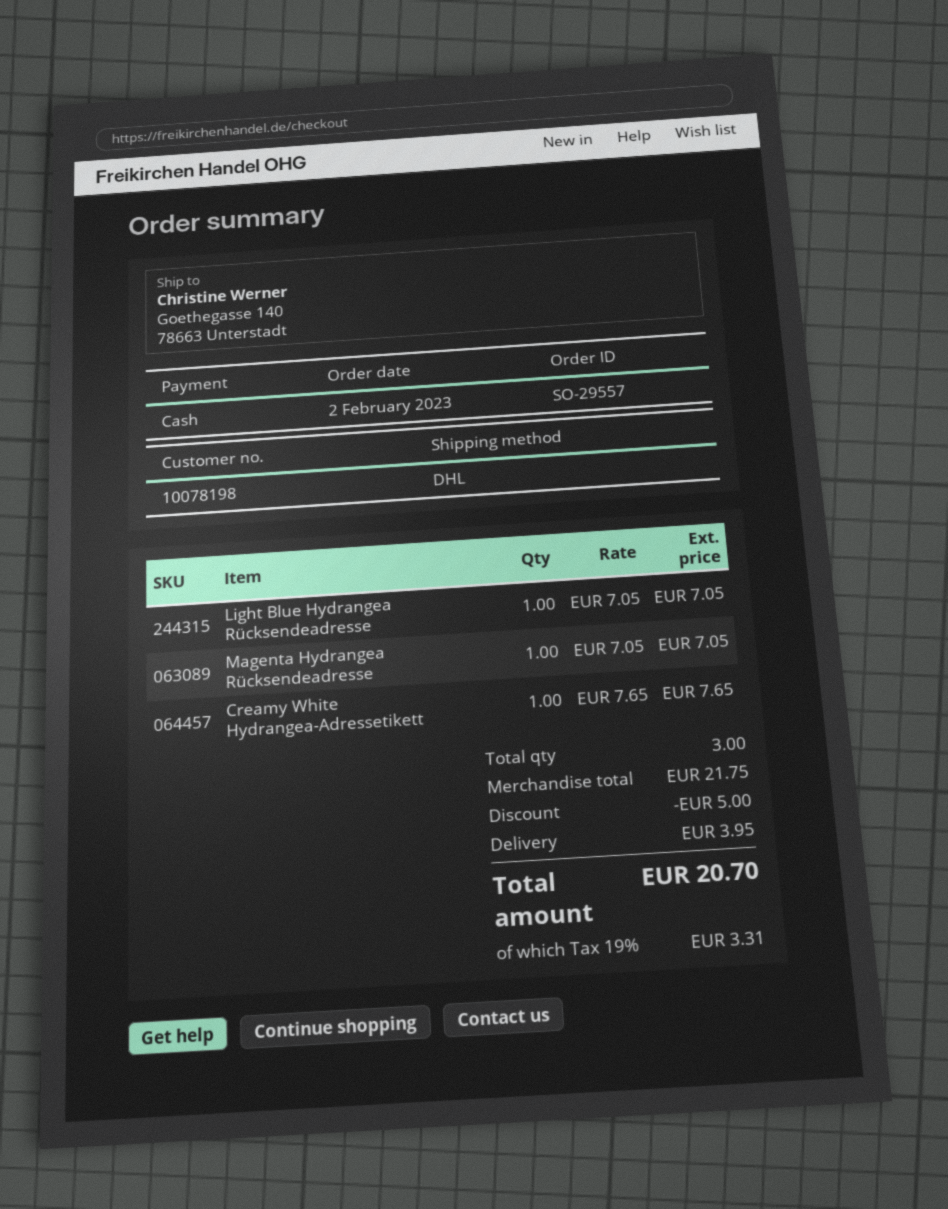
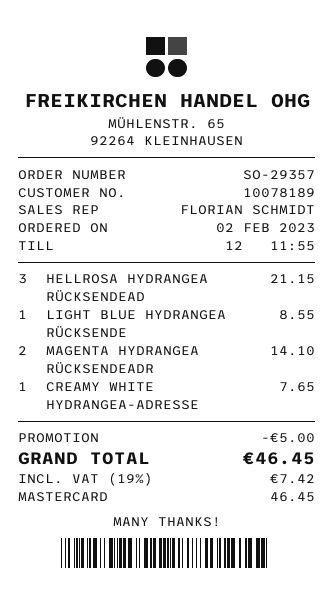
order number: SO-29557 -> SO-29357
customer number: 10078198 -> 10078189
payment method: cash -> Mastercard
Light Blue Hydrangea Rücksendeadresse: 1 for 7.05 -> 1 for 8.55
Magenta Hydrangea Rücksendeadresse: 1 for 7.05 -> 2 for 14.10
HELLROSA HYDRANGEA RÜCKSENDEAD: none -> 3 for 21.15
shipping: 3.95 -> none
tax: 19% = 3.31 -> 19% = 7.42
total: 20.70 -> 46.45

